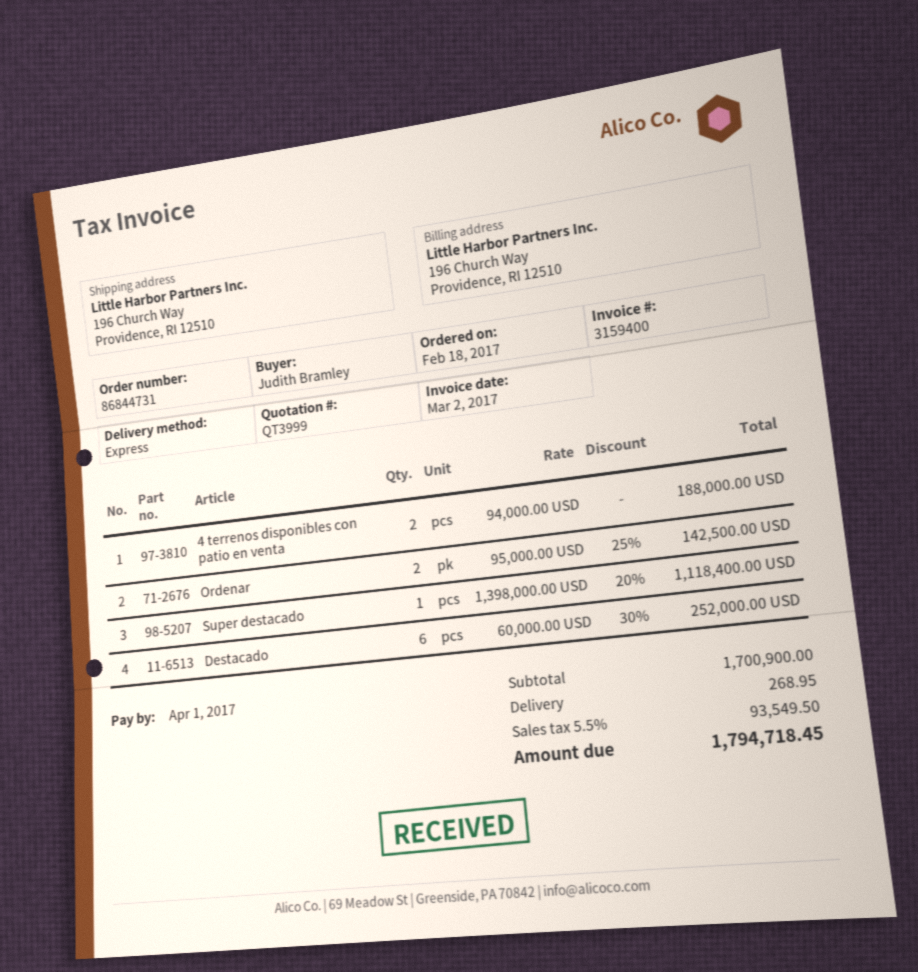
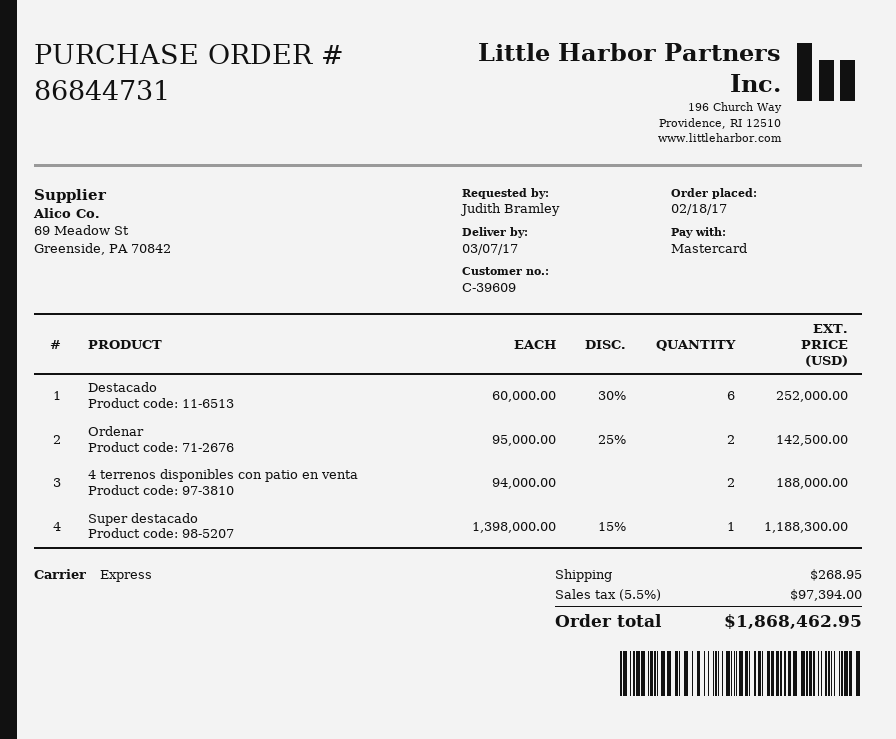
Super destacado: 1 x 1398000.00 - 20% = 1118400.00 -> 1 x 1398000.00 - 15% = 1188300.00
tax: 5.5% = 93549.50 -> 5.5% = 97394.00
total: 1794718.45 -> 1868462.95

